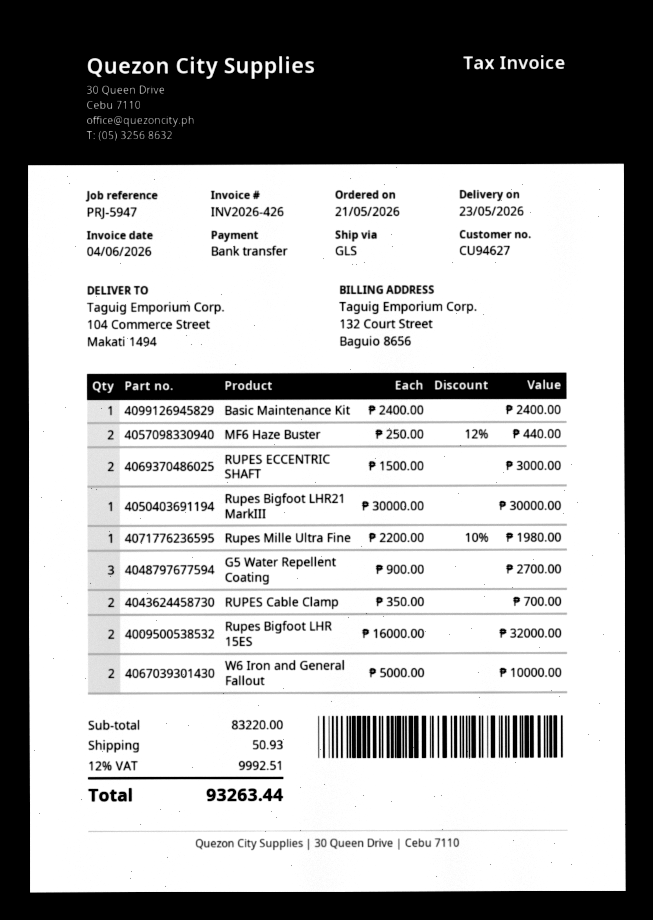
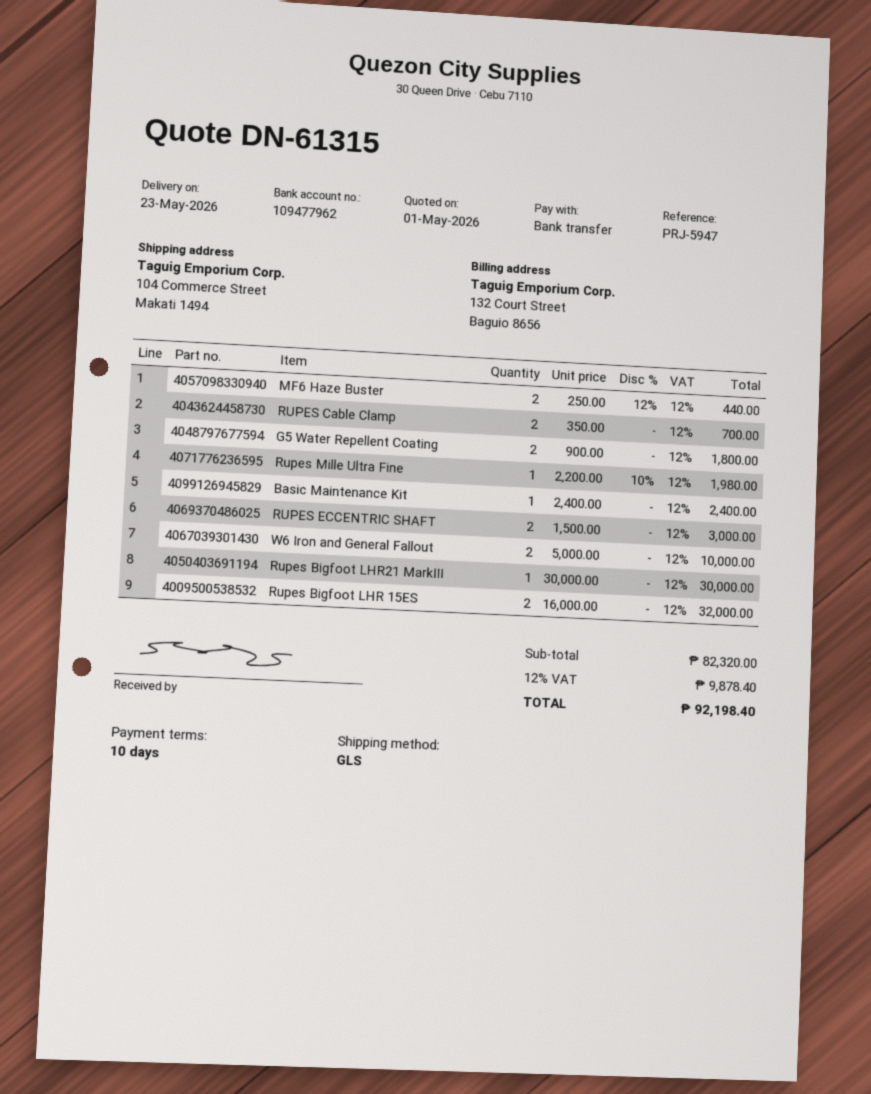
G5 Water Repellent Coating: 3 x 900.00 = 2700.00 -> 2 x 900.00 = 1800.00
subtotal: 83220.00 -> 82320.00
shipping: 50.93 -> none
tax: 12% = 9992.51 -> 12% = 9878.40
total: 93263.44 -> 92198.40

